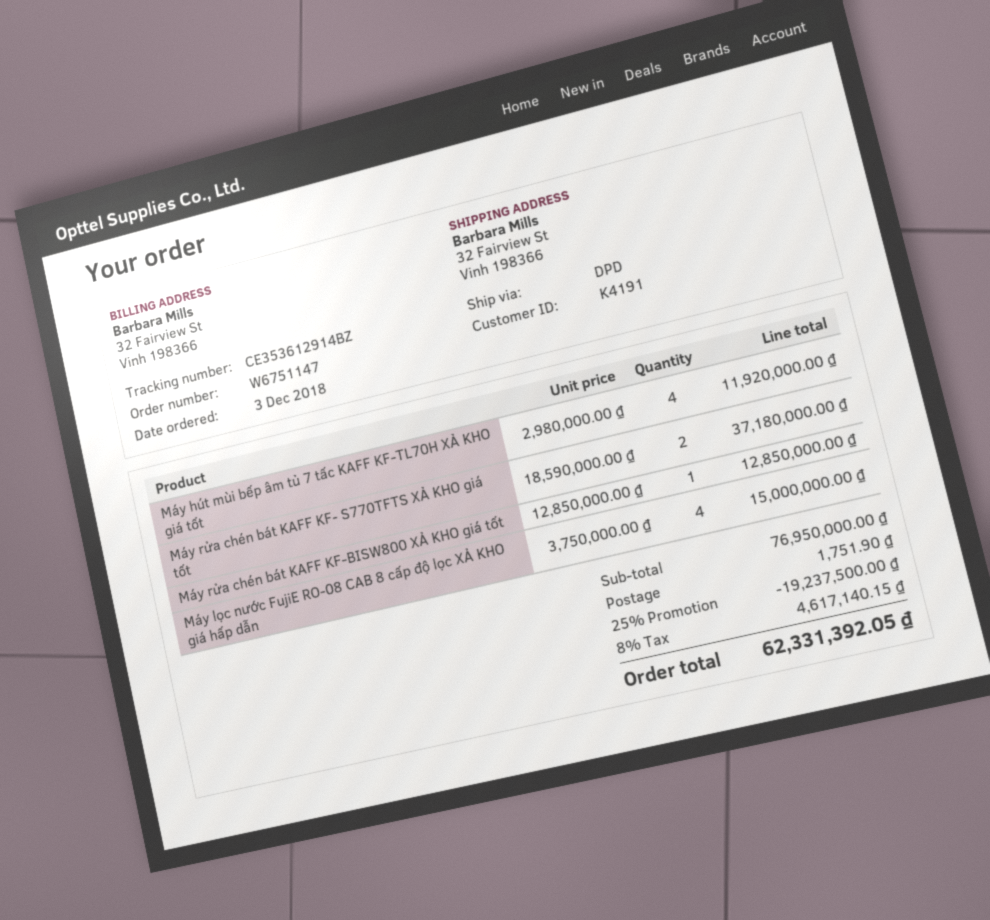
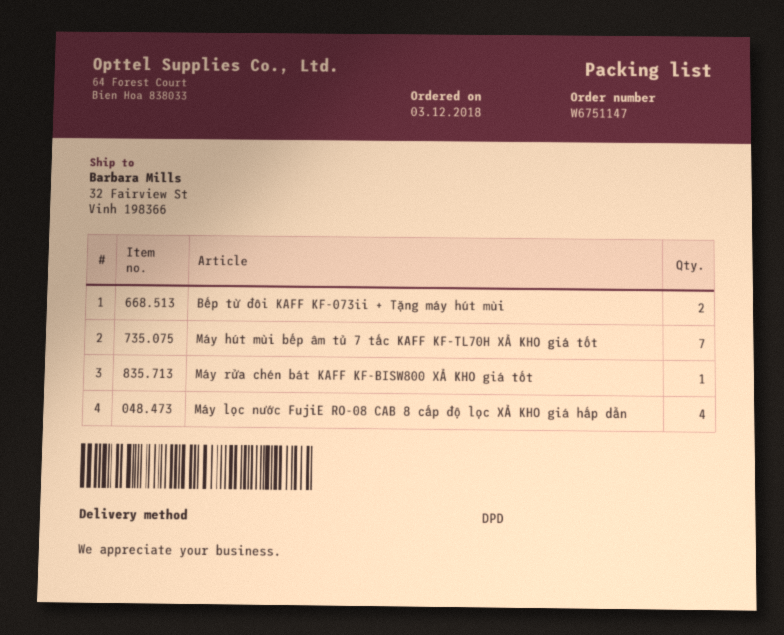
Máy hút mùi bếp âm tủ 7 tấc KAFF KF-TL70H XẢ KHO giá tốt: 4 -> 7
Máy rửa chén bát KAFF KF- S770TFTS XẢ KHO giá tốt: 2 -> none
Bếp từ đôi KAFF KF-073ii + Tặng máy hút mùi: none -> 2

